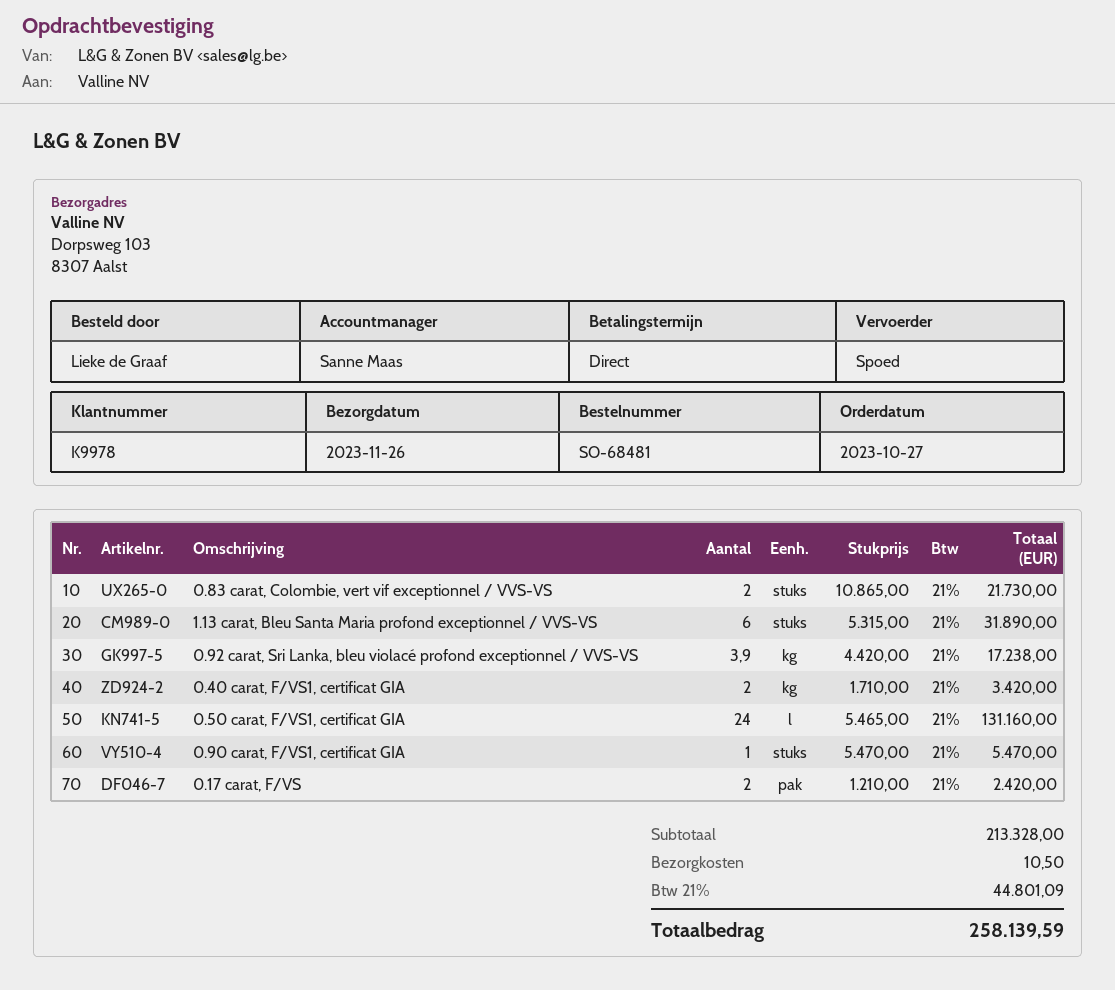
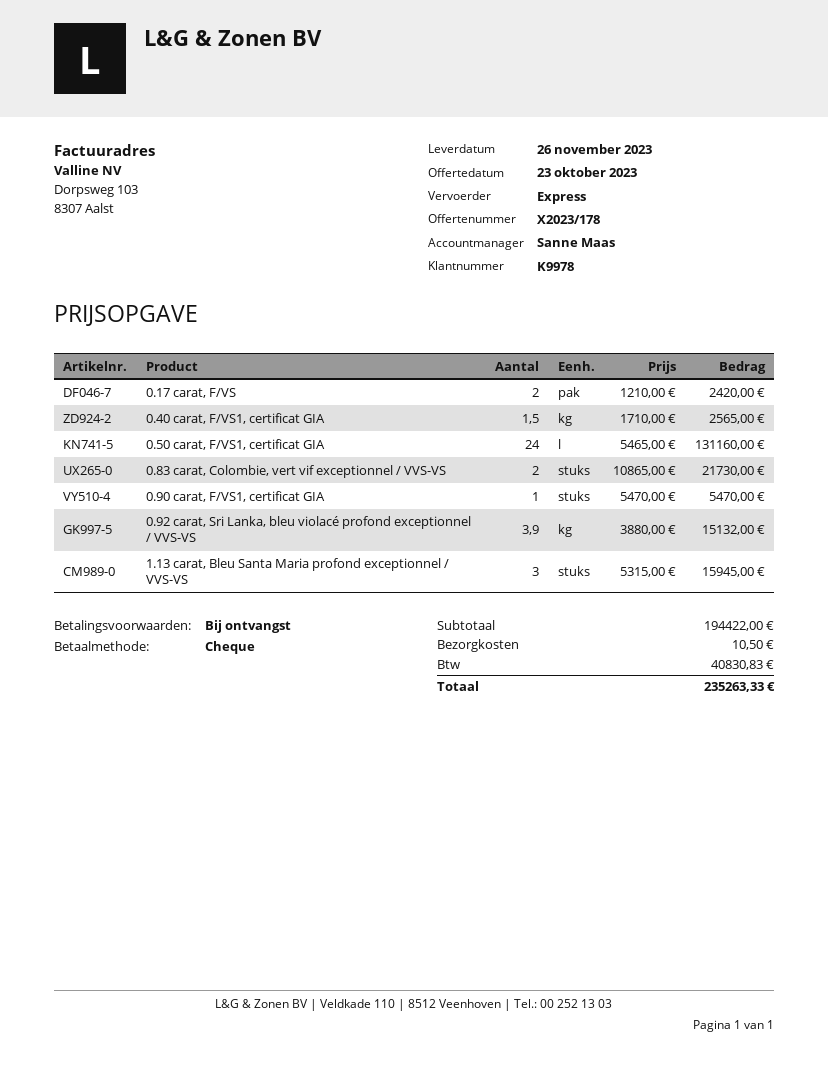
1.13 carat, Bleu Santa Maria profond exceptionnel / VVS-VS: 6 x 5315.00 = 31890.00 -> 3 x 5315.00 = 15945.00
0.92 carat, Sri Lanka, bleu violacé profond exceptionnel / VVS-VS: 3.9 x 4420.00 = 17238.00 -> 3.9 x 3880.00 = 15132.00
0.40 carat, F/VS1, certificat GIA: 2 x 1710.00 = 3420.00 -> 1.5 x 1710.00 = 2565.00
subtotal: 213328.00 -> 194422.00
tax: 44801.09 -> 40830.83
total: 258139.59 -> 235263.33

